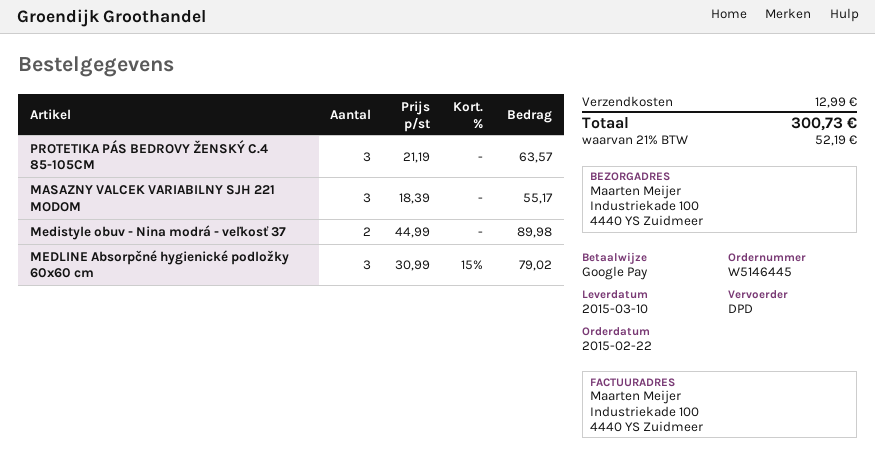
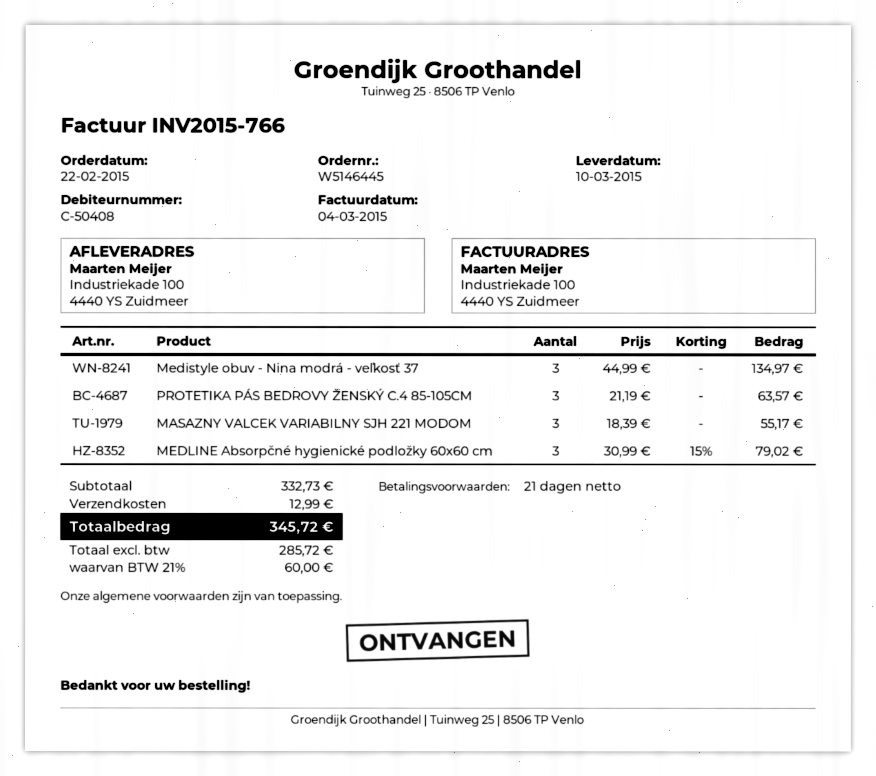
Medistyle obuv - Nina modrá - veľkosť 37: 2 x 44.99 = 89.98 -> 3 x 44.99 = 134.97
tax: 21% = 52.19 -> 21% = 60.00
total: 300.73 -> 345.72

